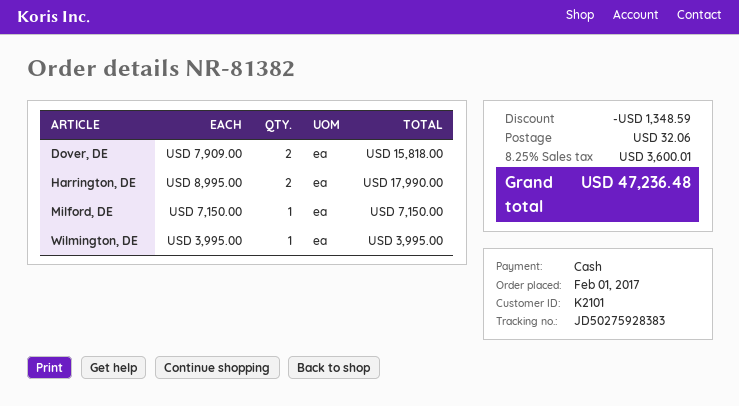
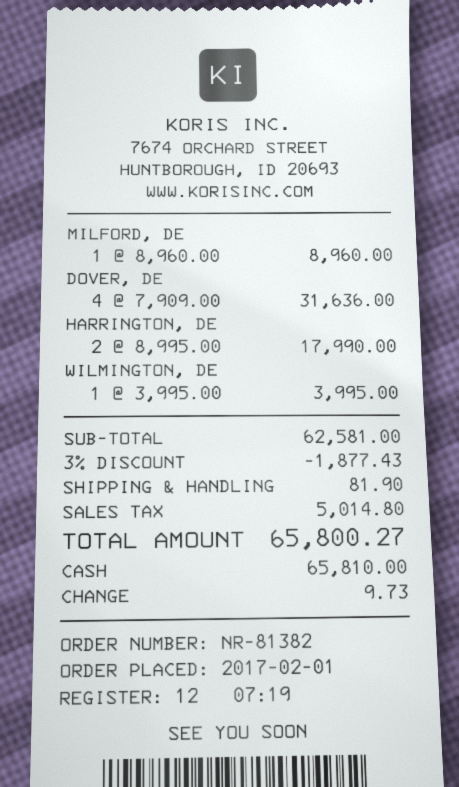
Dover, DE: 2 x 7909.00 = 15818.00 -> 4 x 7909.00 = 31636.00
Milford, DE: 1 x 7150.00 = 7150.00 -> 1 x 8960.00 = 8960.00
discount: 1348.59 -> 1877.43
shipping: 32.06 -> 81.90
tax: 3600.01 -> 5014.80
total: 47236.48 -> 65800.27

